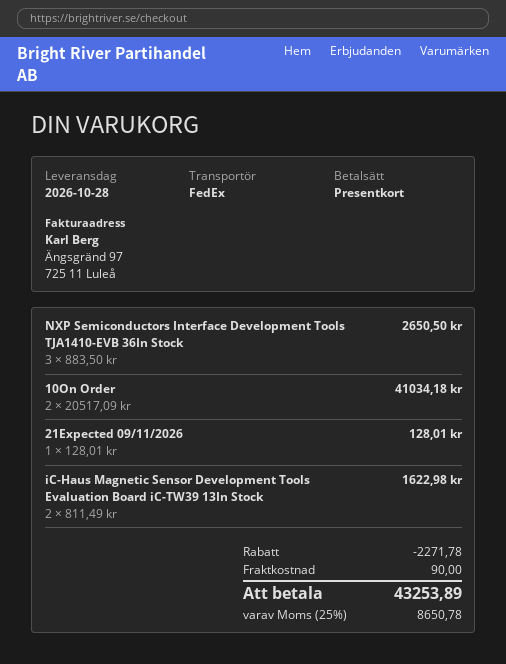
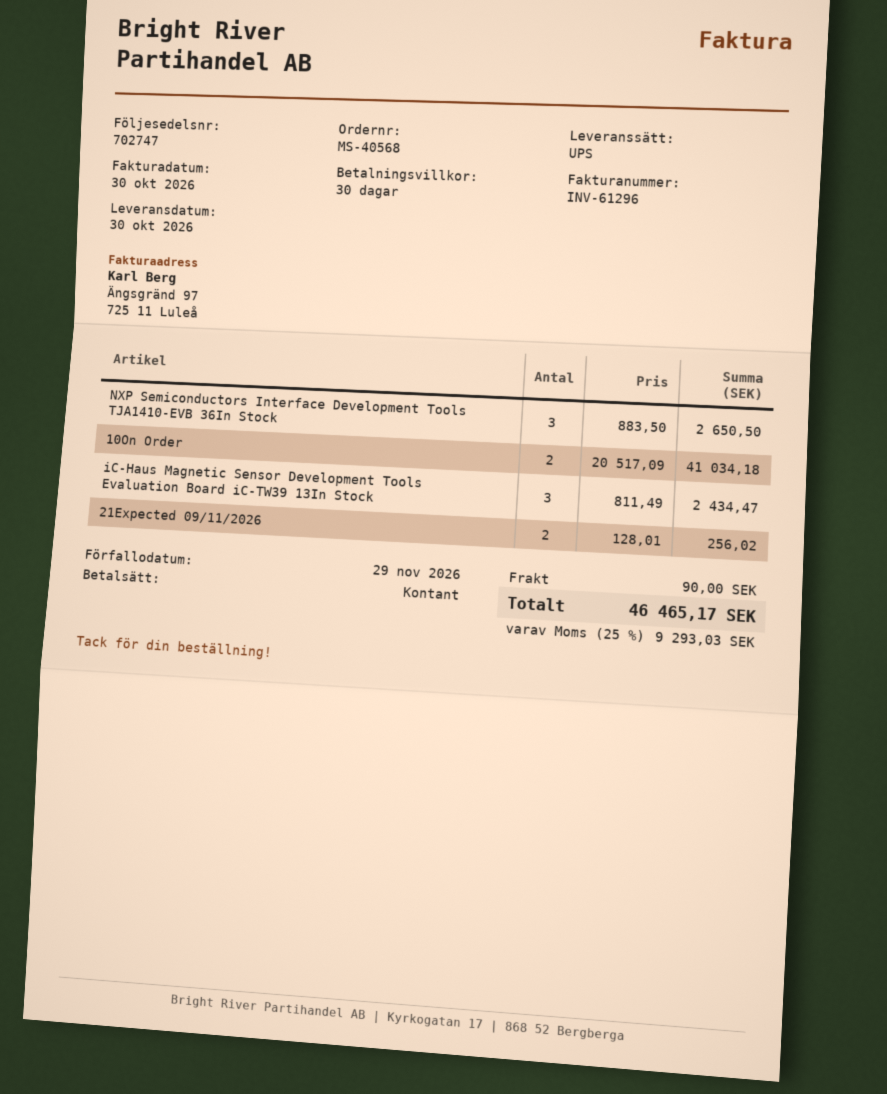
delivery date: 2026-10-28 -> 2026-10-30
payment method: gift card -> cash
shipping method: FedEx -> UPS
21Expected 09/11/2026: 1 x 128.01 = 128.01 -> 2 x 128.01 = 256.02
iC-Haus Magnetic Sensor Development Tools Evaluation Board iC-TW39 13In Stock: 2 x 811.49 = 1622.98 -> 3 x 811.49 = 2434.47
discount: 2271.78 -> none
tax: 25% = 8650.78 -> 25% = 9293.03
total: 43253.89 -> 46465.17

